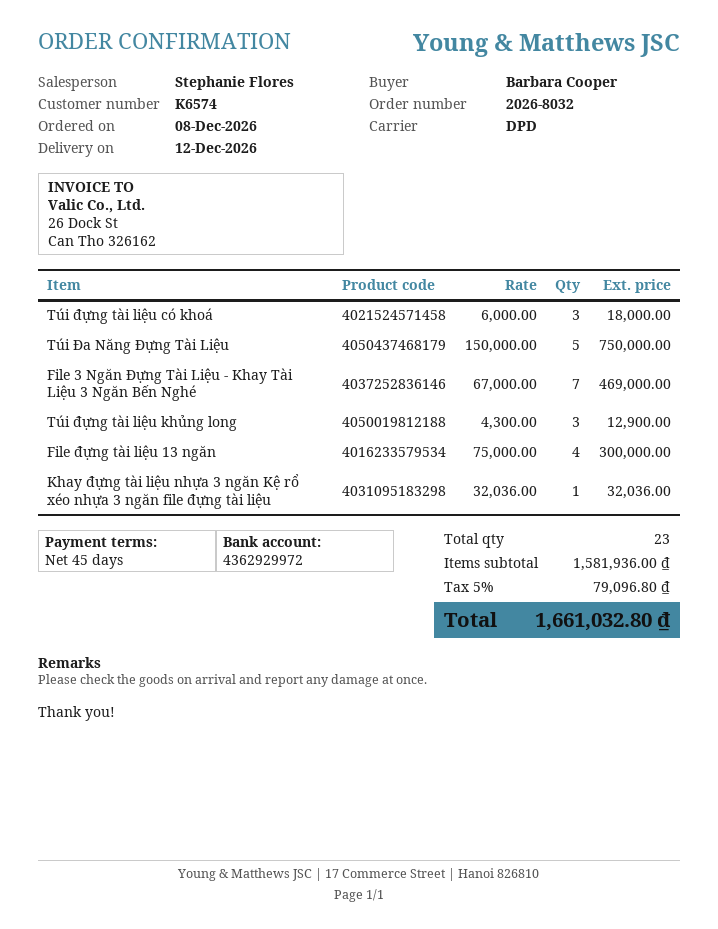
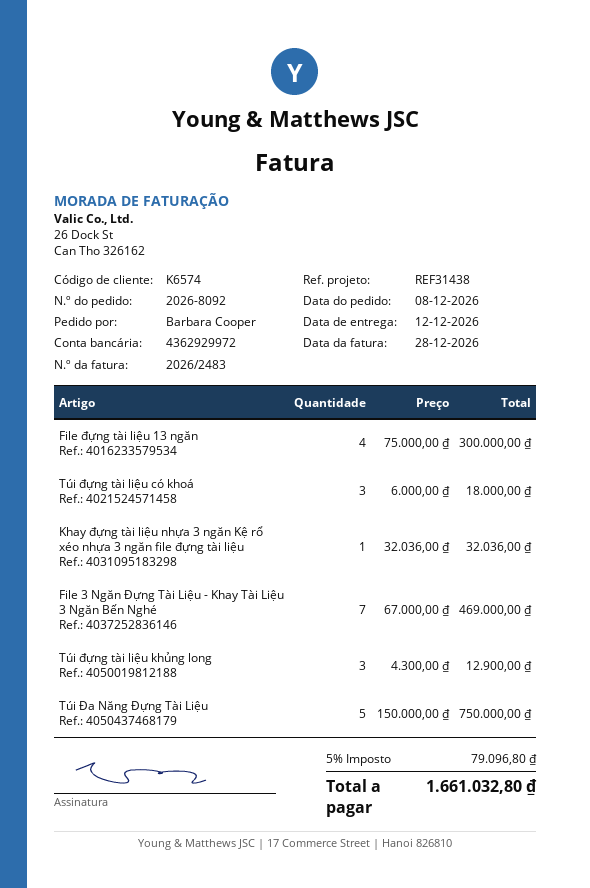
order number: 2026-8032 -> 2026-8092

